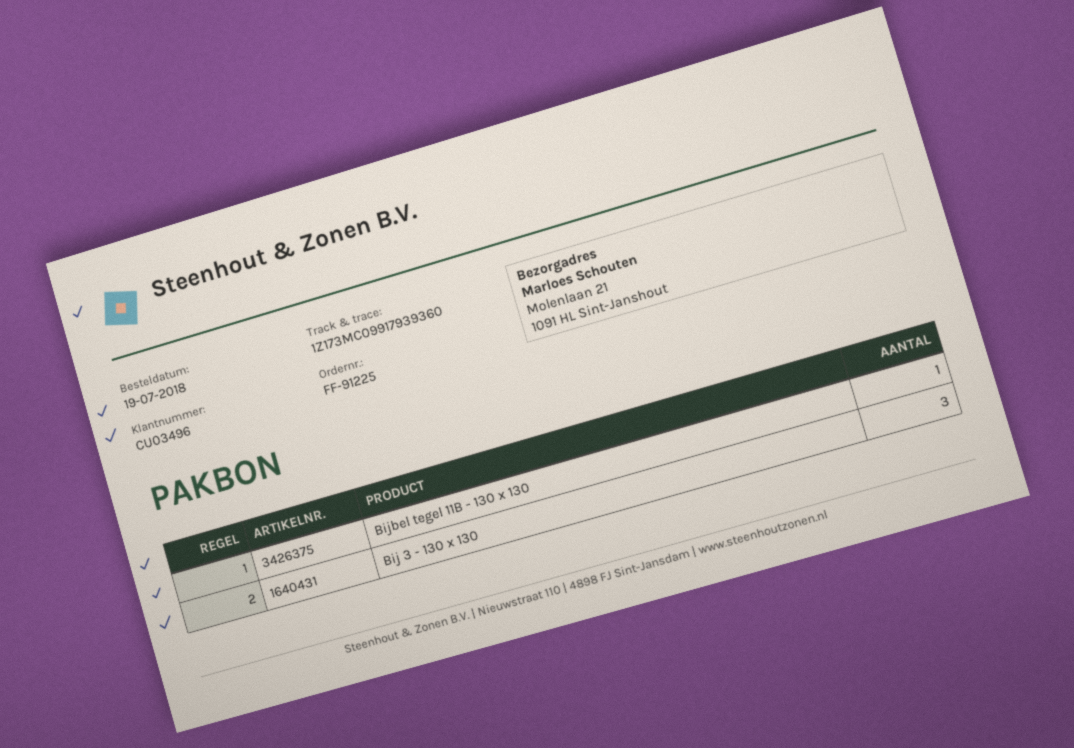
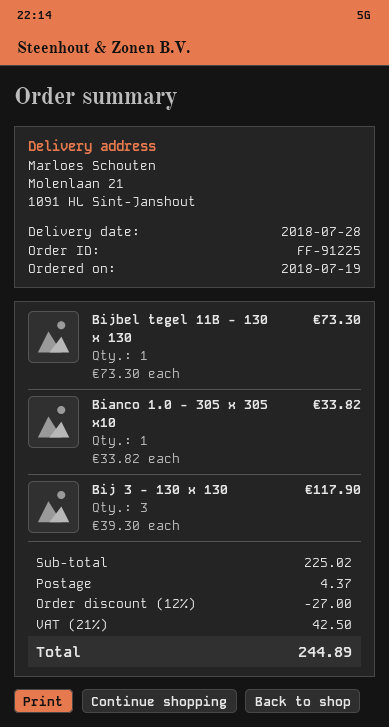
Bianco 1.0 - 305 x 305 x10: none -> 1

